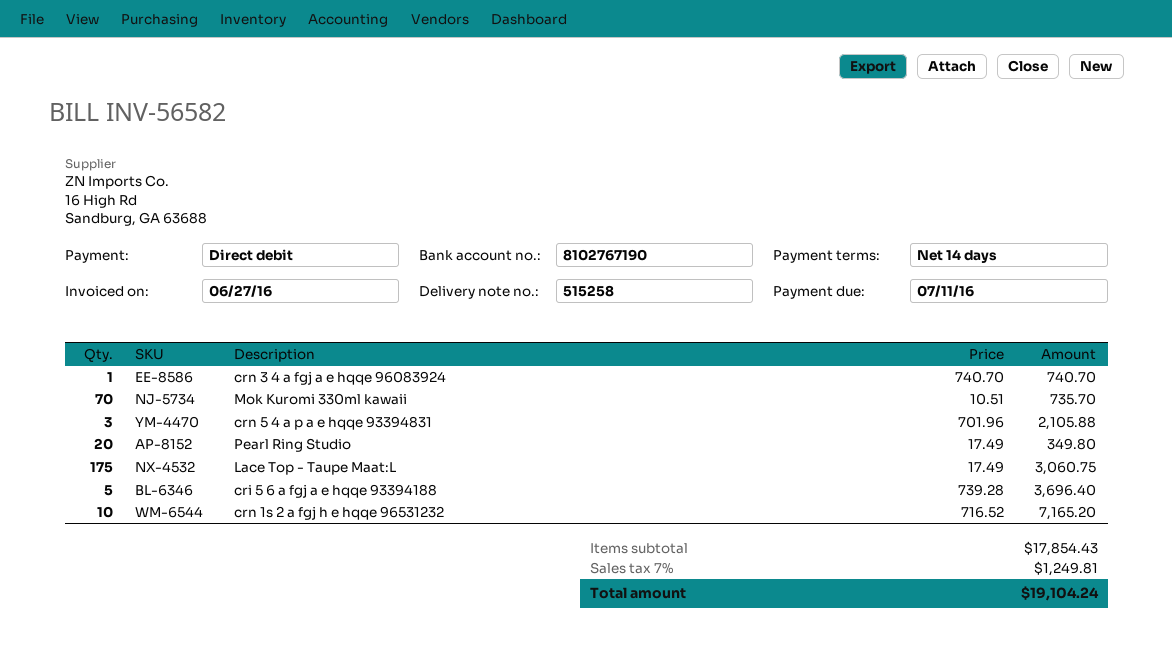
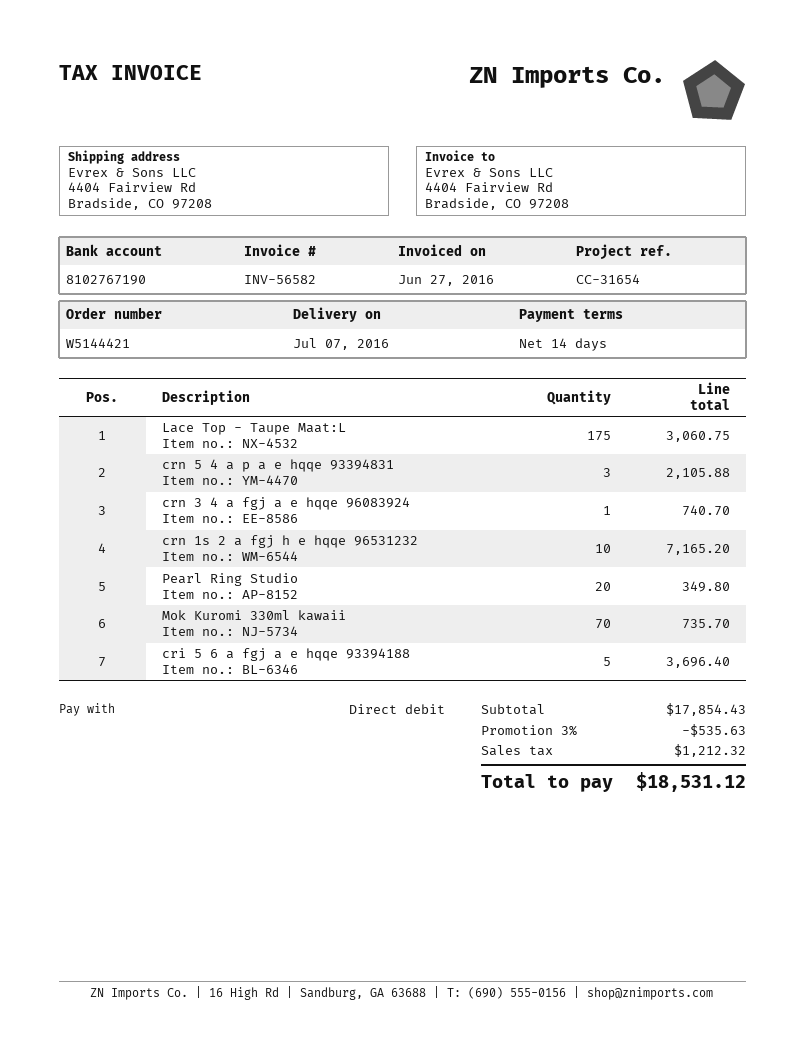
discount: none -> 3% = 535.63
tax: 1249.81 -> 1212.32
total: 19104.24 -> 18531.12

